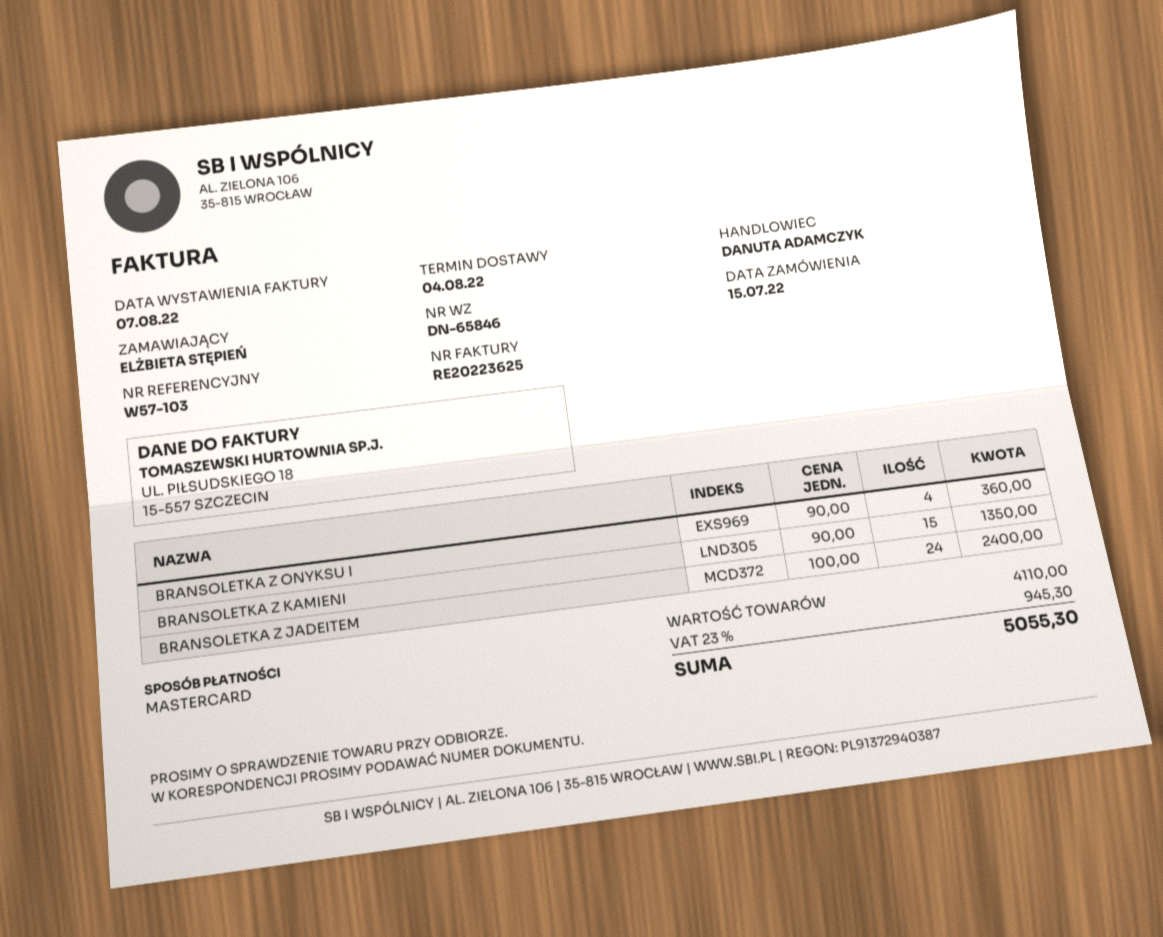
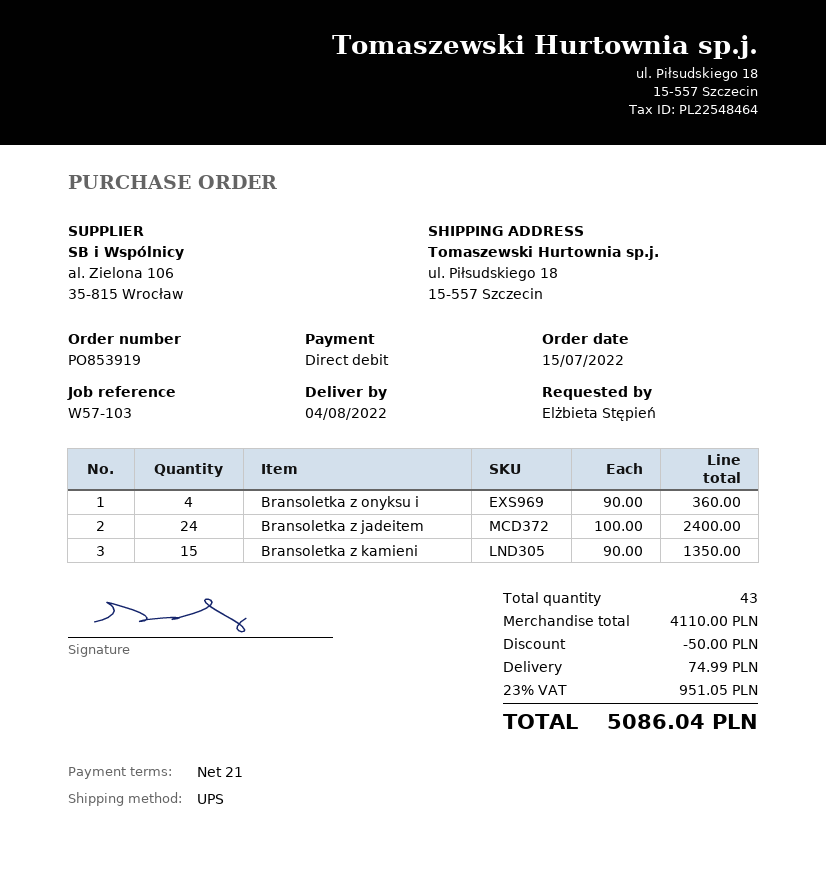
payment method: Mastercard -> direct debit
discount: none -> 50.00
shipping: none -> 74.99
tax: 23% = 945.30 -> 23% = 951.05
total: 5055.30 -> 5086.04

